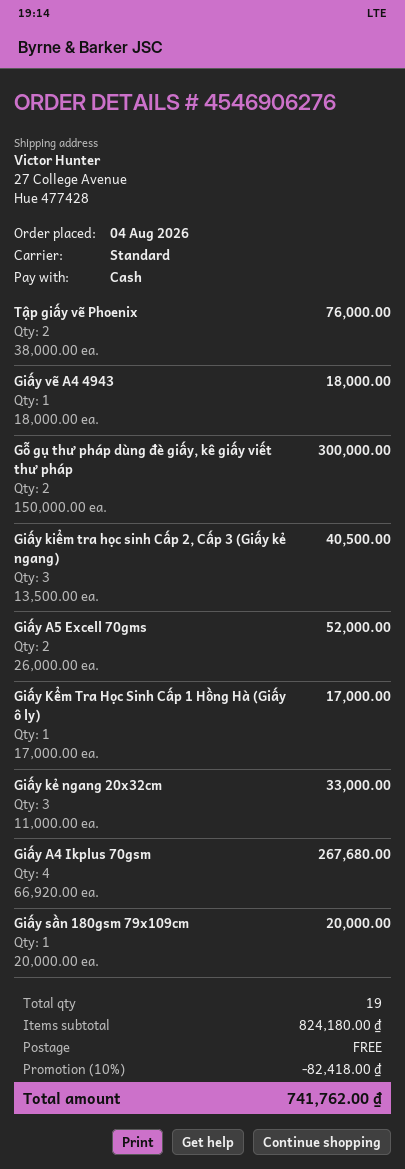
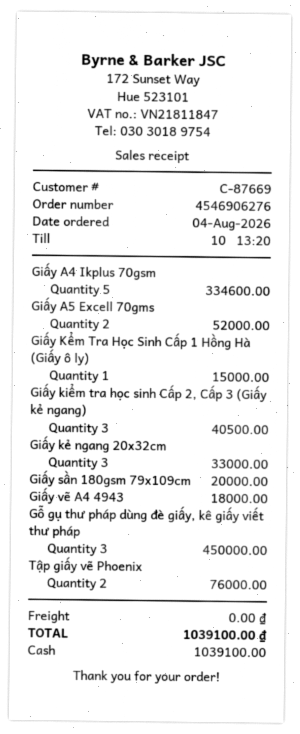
Gỗ gụ thư pháp dùng đè giấy, kê giấy viết thư pháp: 2 for 300000.00 -> 3 for 450000.00
Giấy Kểm Tra Học Sinh Cấp 1 Hồng Hà (Giấy ô ly): 1 for 17000.00 -> 1 for 15000.00
Giấy A4 Ikplus 70gsm: 4 for 267680.00 -> 5 for 334600.00
discount: 10% = 82418.00 -> none
total: 741762.00 -> 1039100.00

